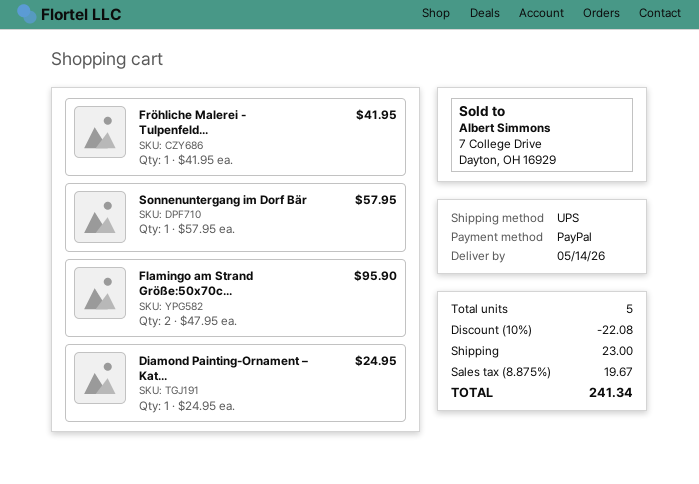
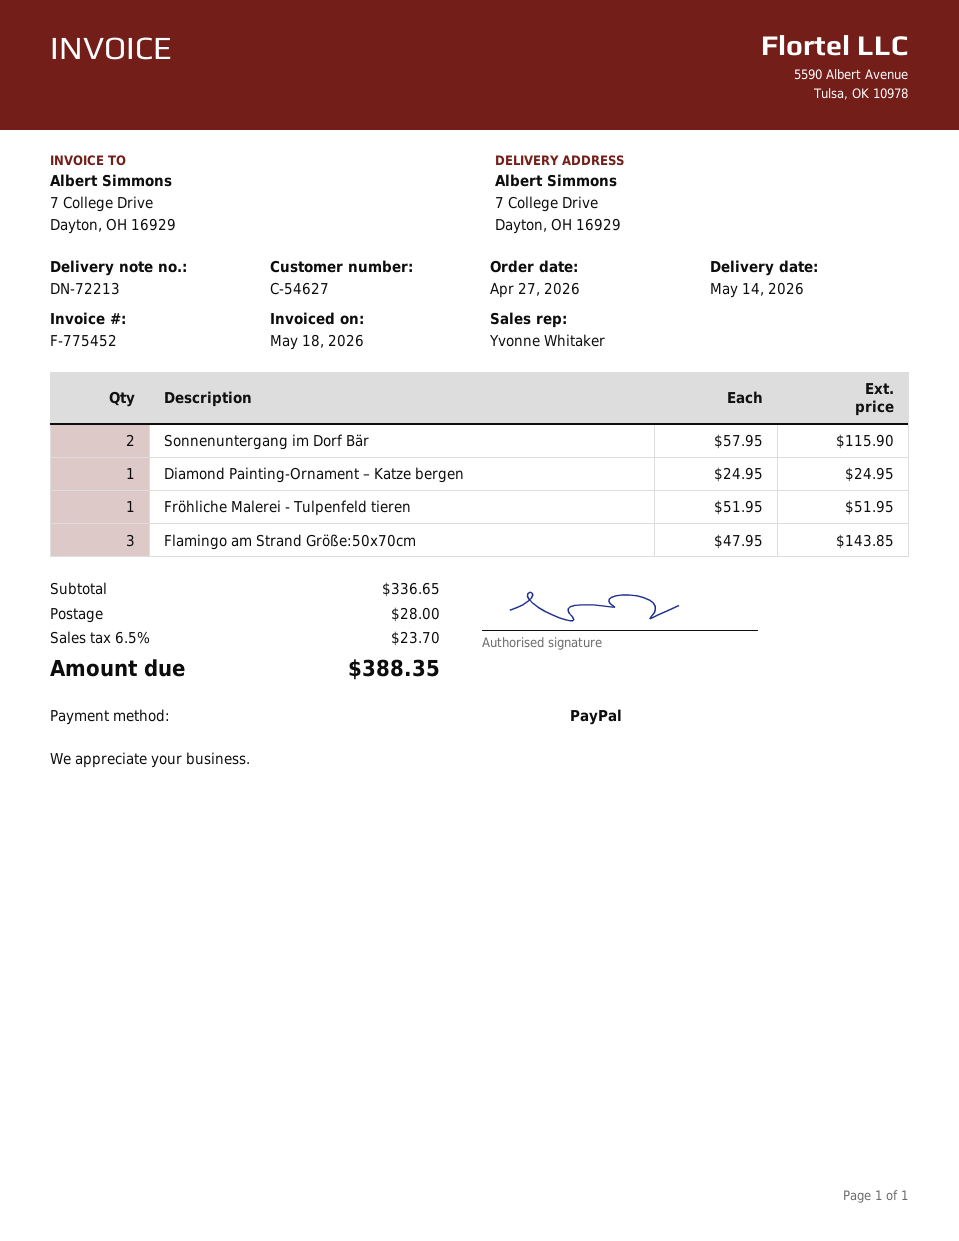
Fröhliche Malerei - Tulpenfeld...: 1 x 41.95 = 41.95 -> 1 x 51.95 = 51.95
Sonnenuntergang im Dorf Bär: 1 x 57.95 = 57.95 -> 2 x 57.95 = 115.90
Flamingo am Strand Größe:50x70c...: 2 x 47.95 = 95.90 -> 3 x 47.95 = 143.85
discount: 10% = 22.08 -> none
shipping: 23.00 -> 28.00
tax: 8.875% = 19.67 -> 6.5% = 23.70
total: 241.34 -> 388.35

